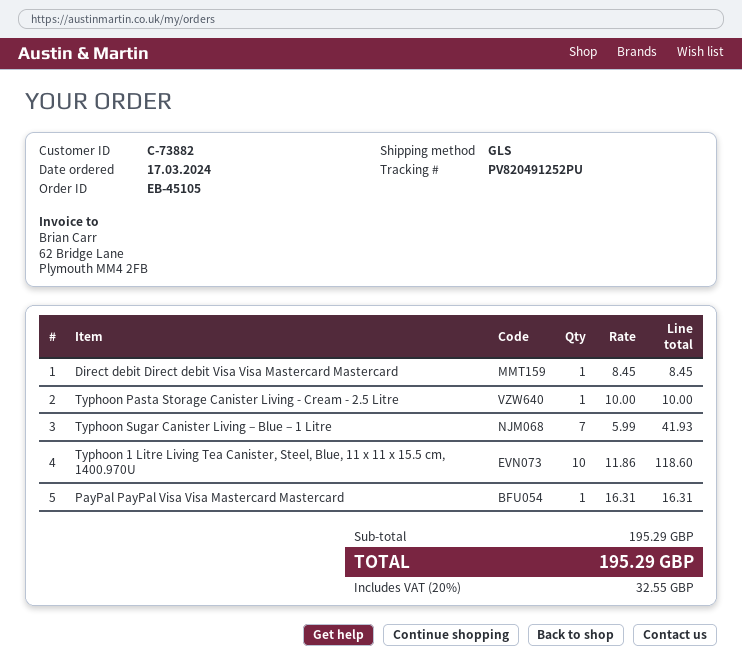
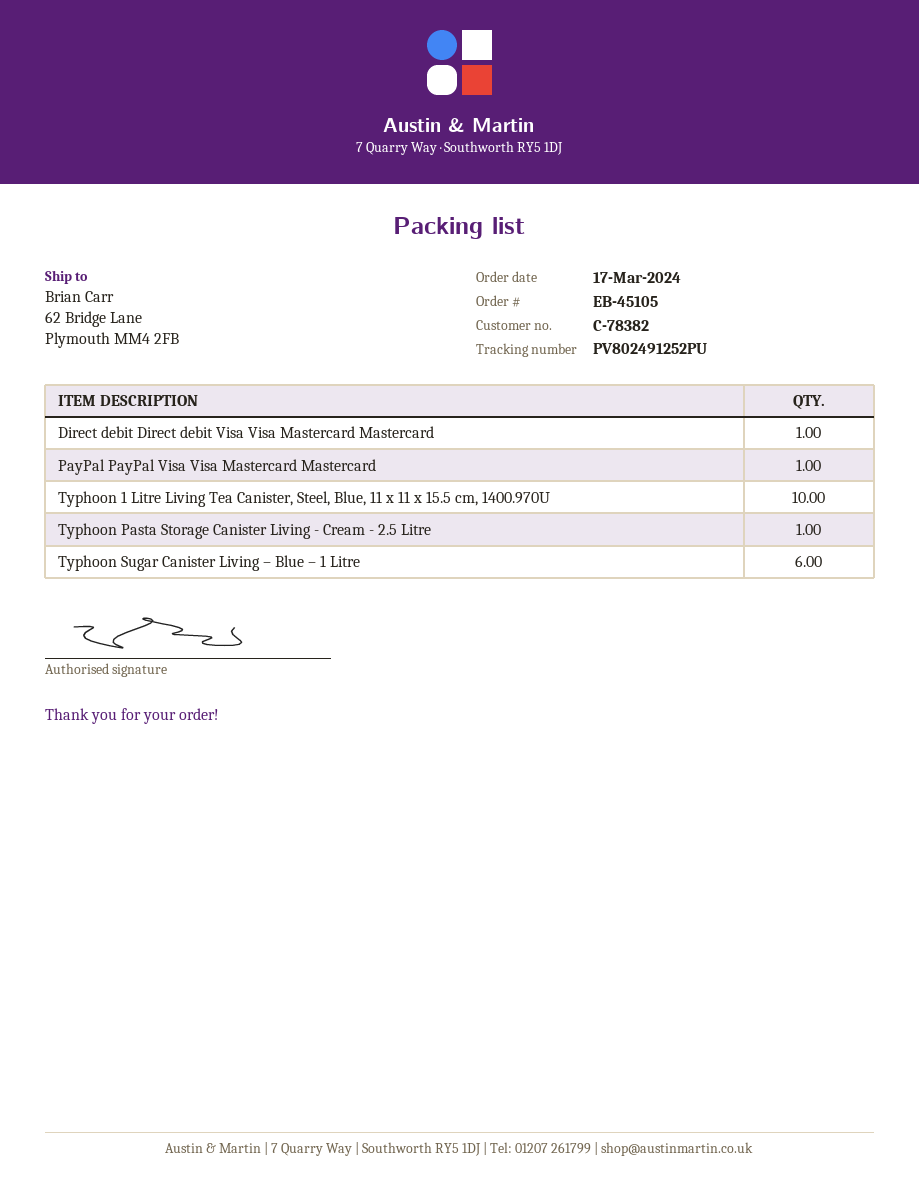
customer number: C-73882 -> C-78382
tracking number: PV820491252PU -> PV802491252PU
Typhoon Sugar Canister Living – Blue – 1 Litre: 7 -> 6

